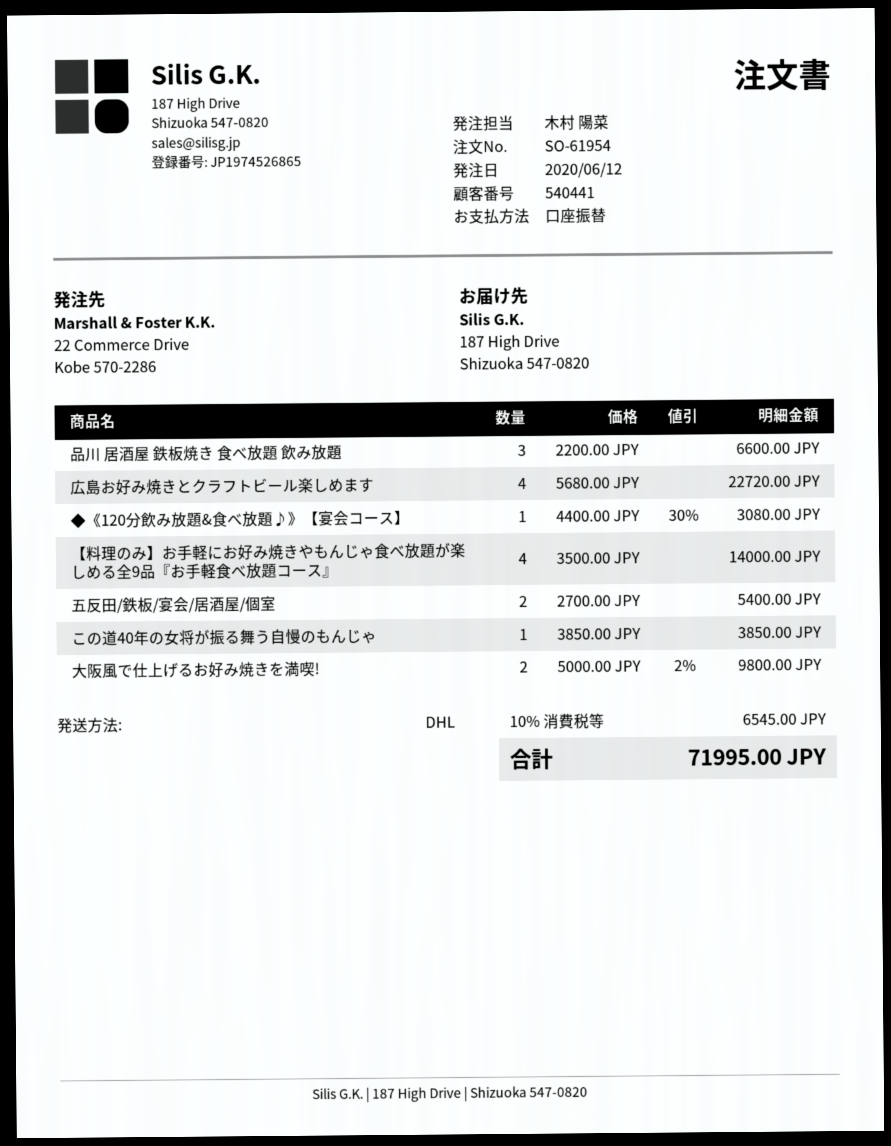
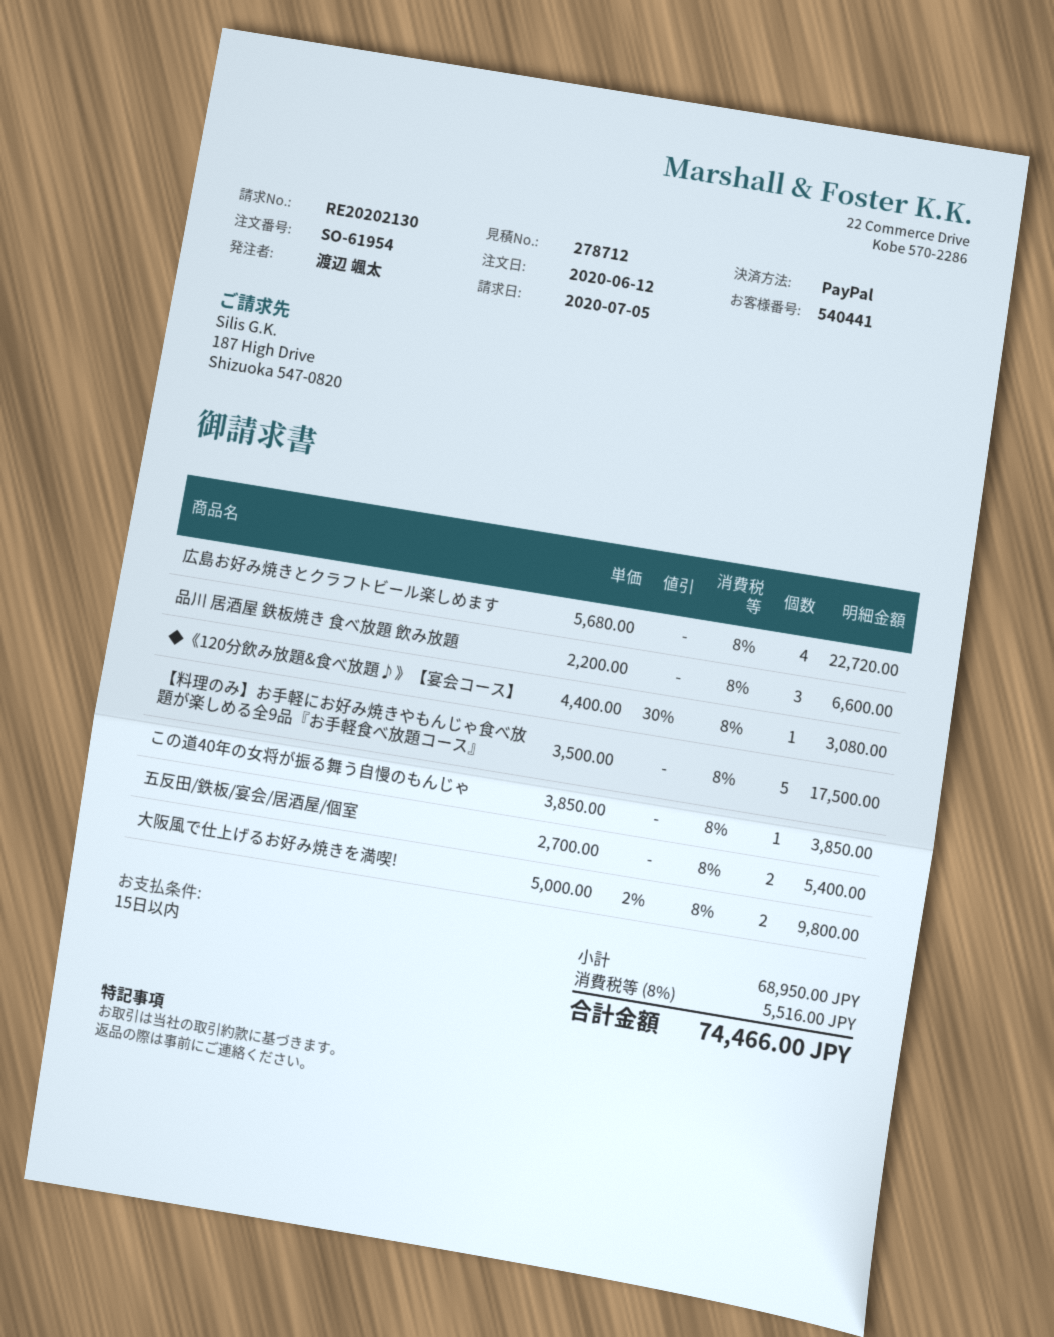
ordered by: 木村 陽菜 -> 渡辺 颯太
payment method: direct debit -> PayPal
【料理のみ】お手軽にお好み焼きやもんじゃ食べ放題が楽しめる全9品『お手軽食べ放題コース』: 4 x 3500.00 = 14000.00 -> 5 x 3500.00 = 17500.00
tax: 10% = 6545.00 -> 8% = 5516.00
total: 71995.00 -> 74466.00

